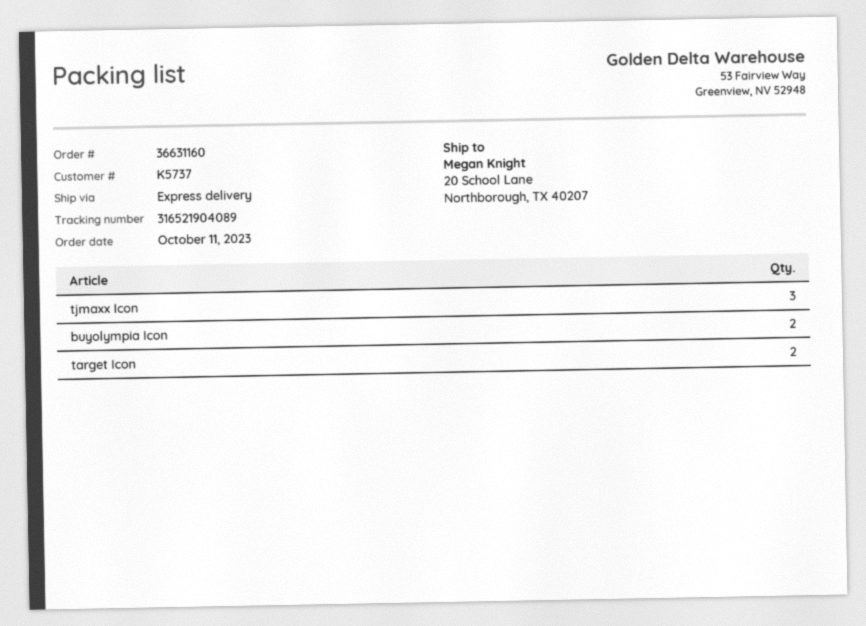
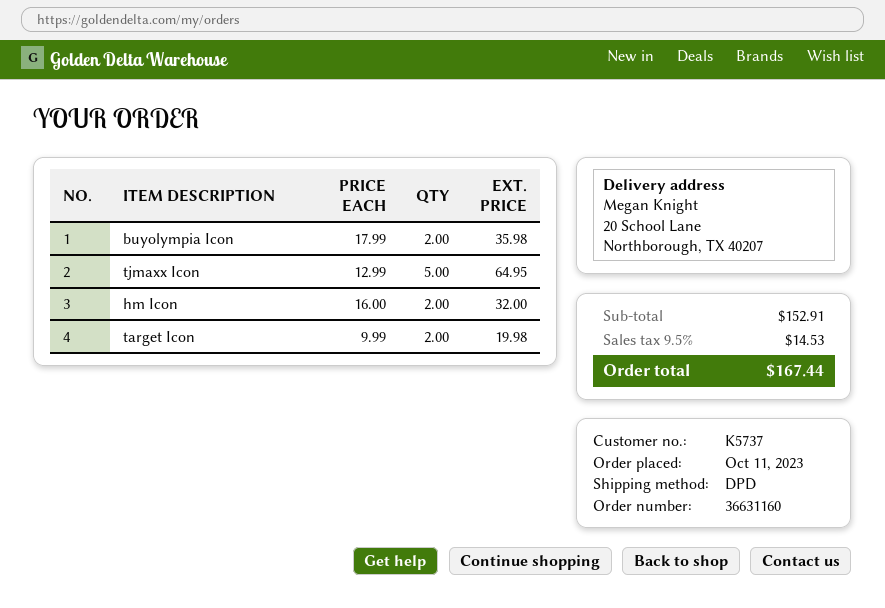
shipping method: express -> DPD
tjmaxx Icon: 3 -> 5
hm Icon: none -> 2

